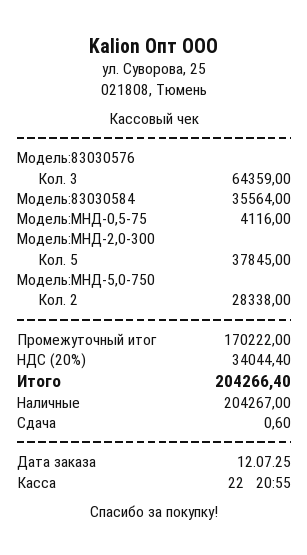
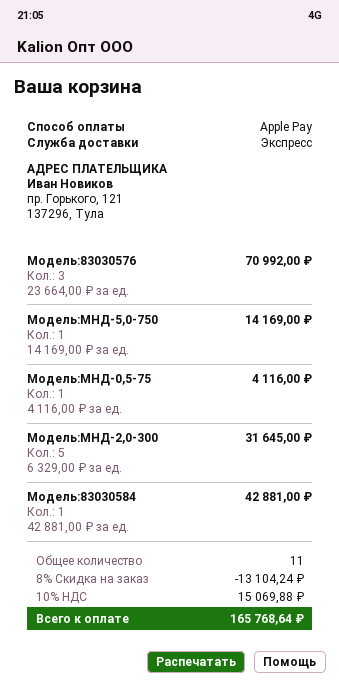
payment method: cash -> Apple Pay
Модель:83030576: 3 for 64359.00 -> 3 for 70992.00
Модель:83030584: 1 for 35564.00 -> 1 for 42881.00
Модель:МНД-2,0-300: 5 for 37845.00 -> 5 for 31645.00
Модель:МНД-5,0-750: 2 for 28338.00 -> 1 for 14169.00
discount: none -> 8% = 13104.24
tax: 20% = 34044.40 -> 10% = 15069.88
total: 204266.40 -> 165768.64

